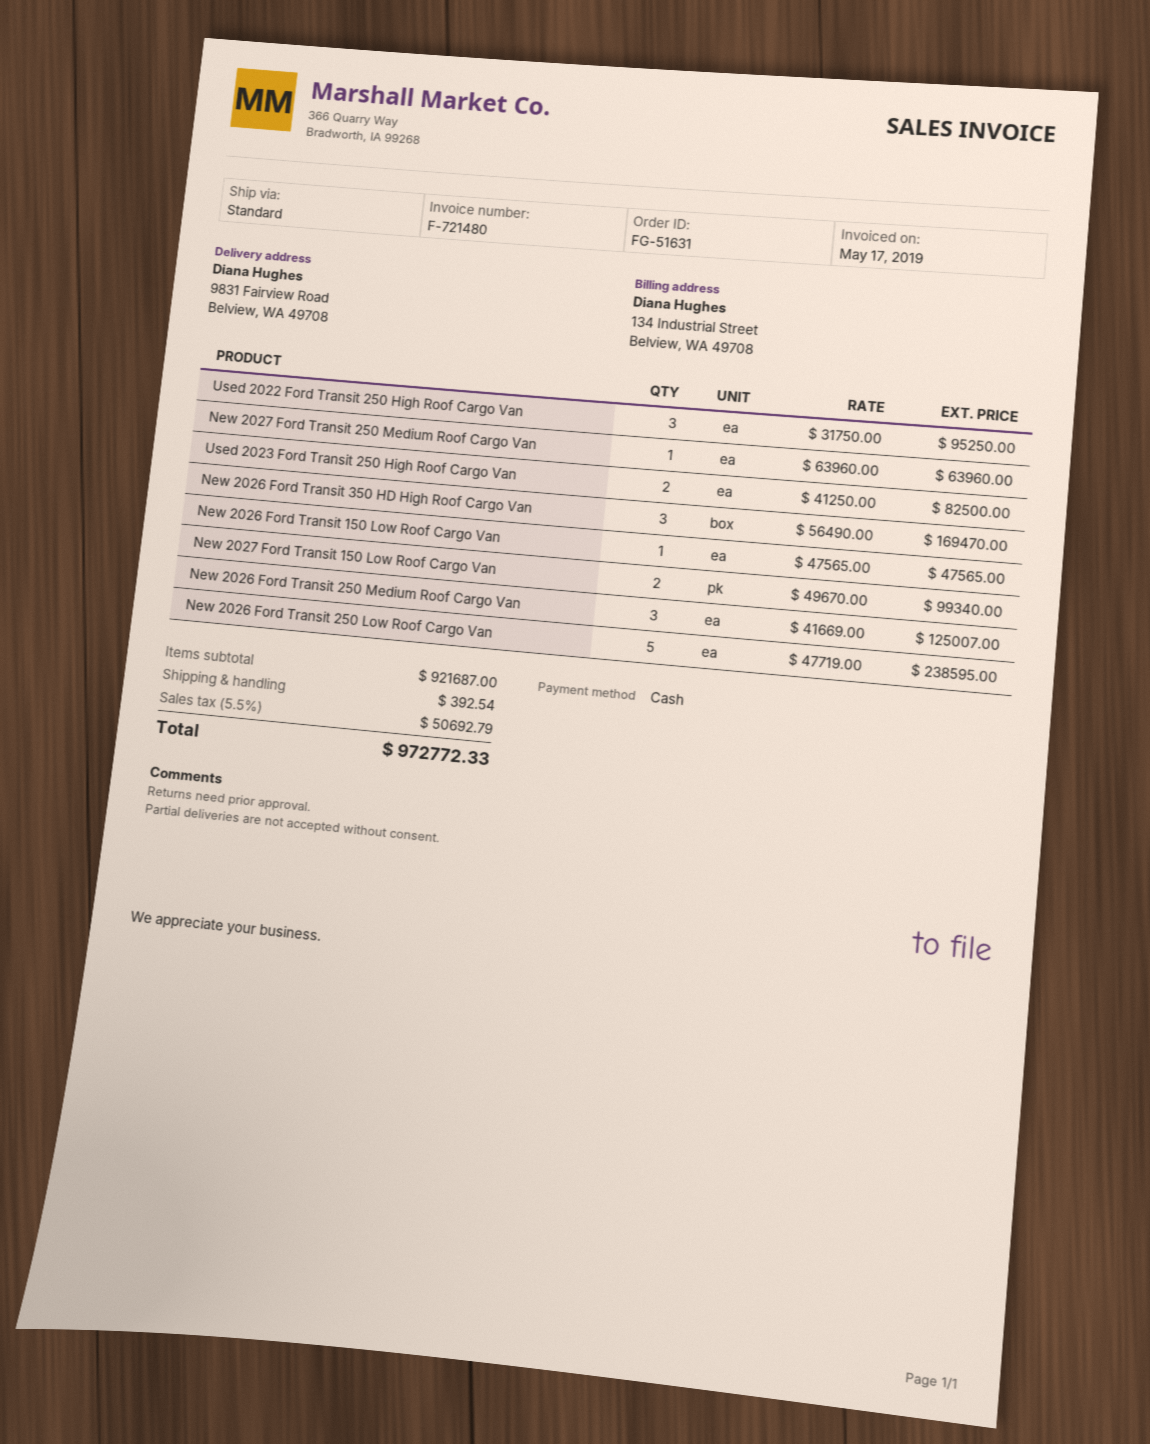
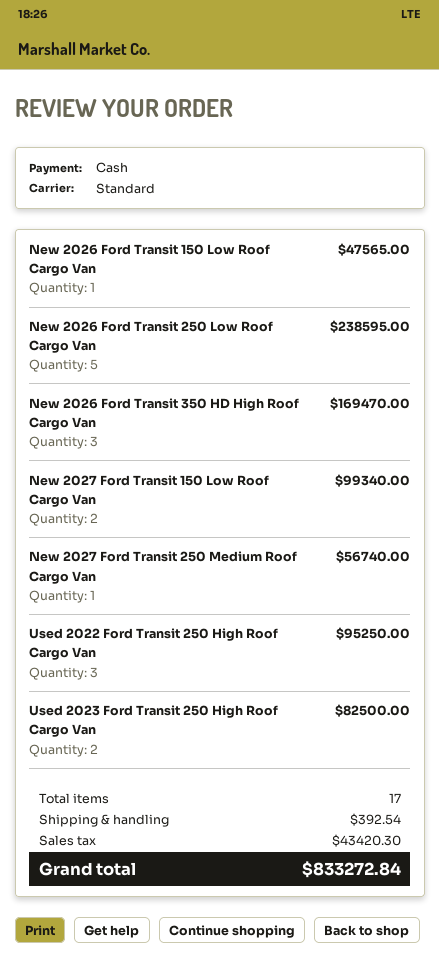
New 2027 Ford Transit 250 Medium Roof Cargo Van: 1 for 63960.00 -> 1 for 56740.00
New 2026 Ford Transit 250 Medium Roof Cargo Van: 3 for 125007.00 -> none
tax: 50692.79 -> 43420.30
total: 972772.33 -> 833272.84

